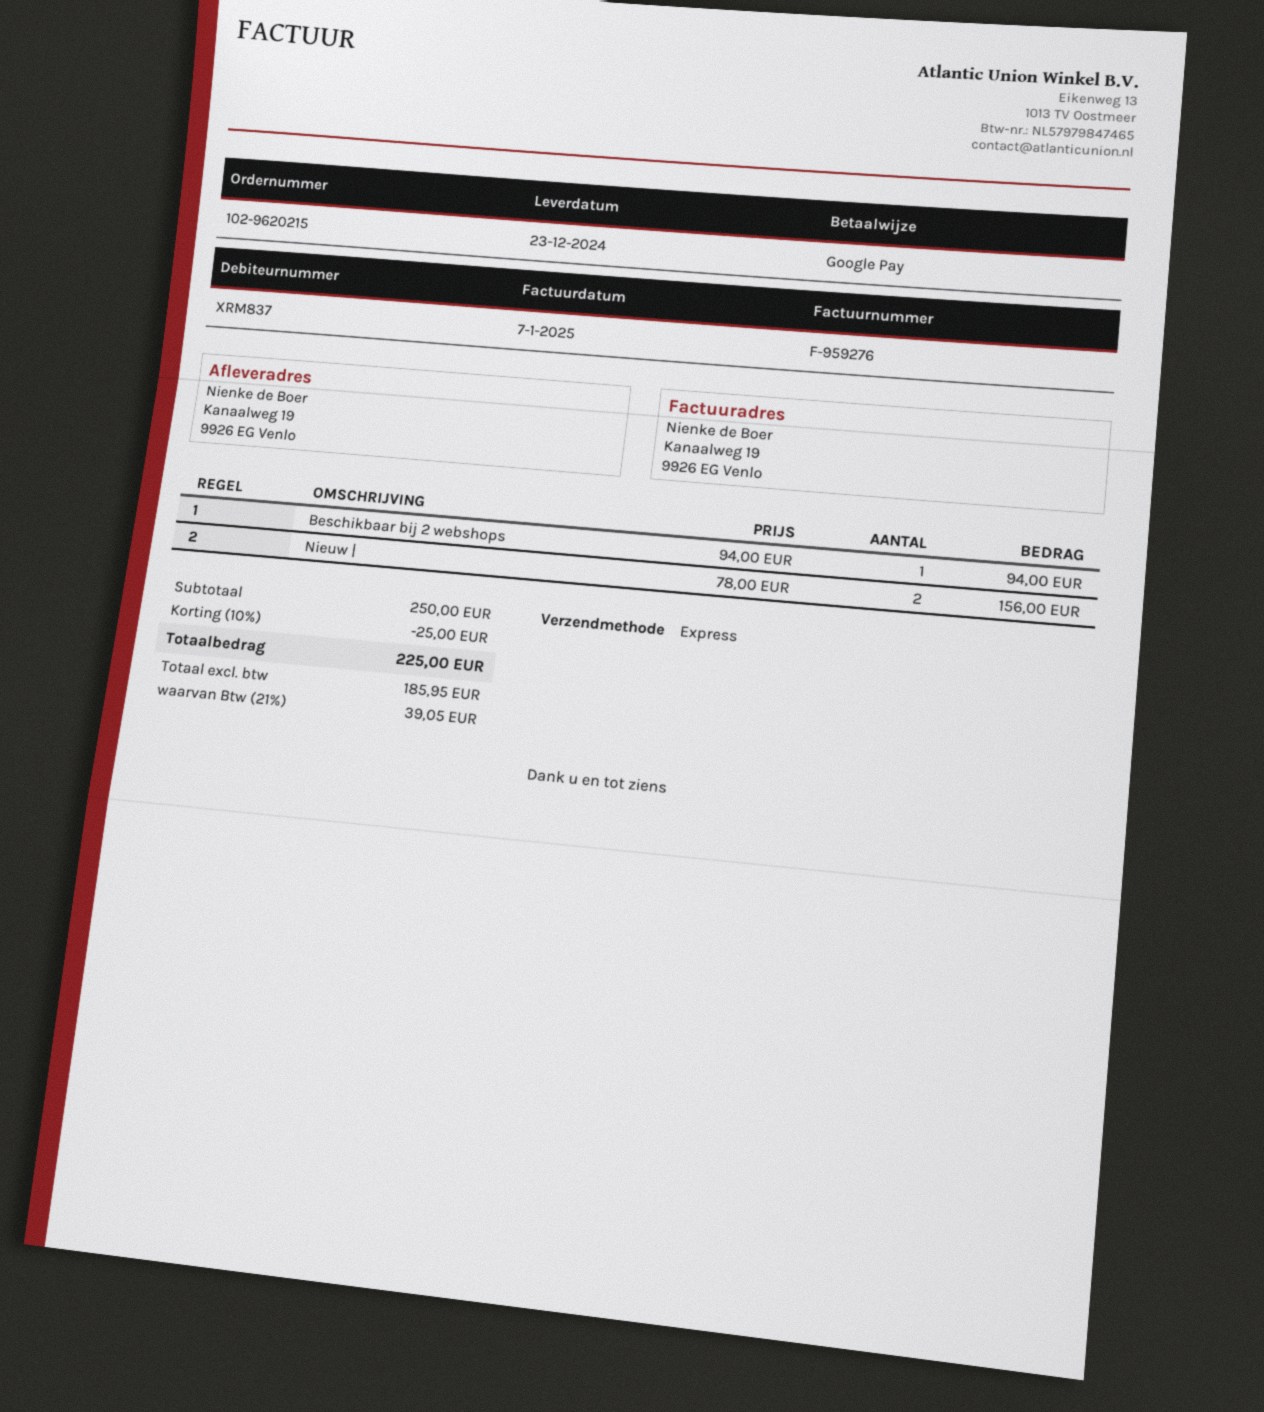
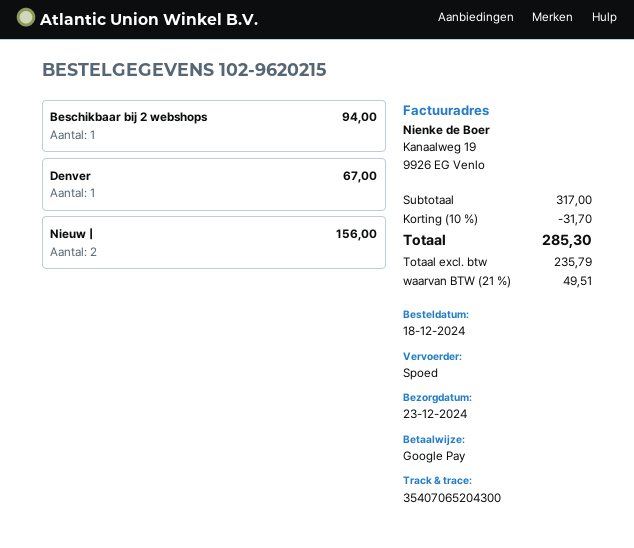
Denver: none -> 1 for 67.00
subtotal: 250.00 -> 317.00
discount: 10% = 25.00 -> 10% = 31.70
net: 185.95 -> 235.79
tax: 21% = 39.05 -> 21% = 49.51
total: 225.00 -> 285.30

